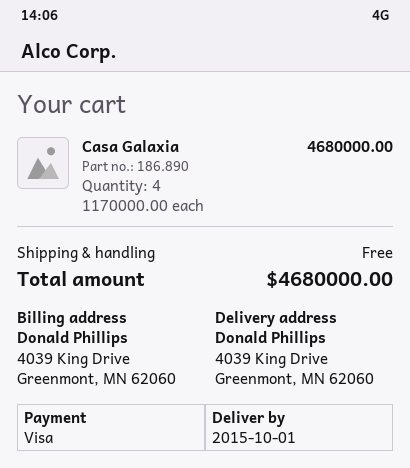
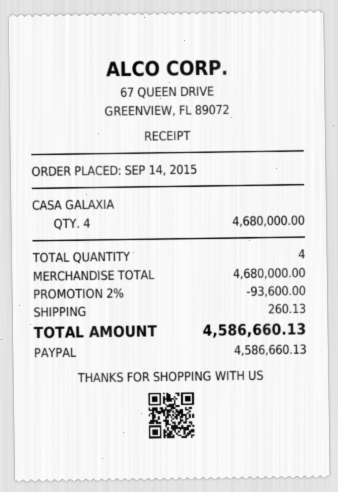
payment method: Visa -> PayPal
discount: none -> 2% = 93600.00
shipping: 0.00 -> 260.13
total: 4680000.00 -> 4586660.13

